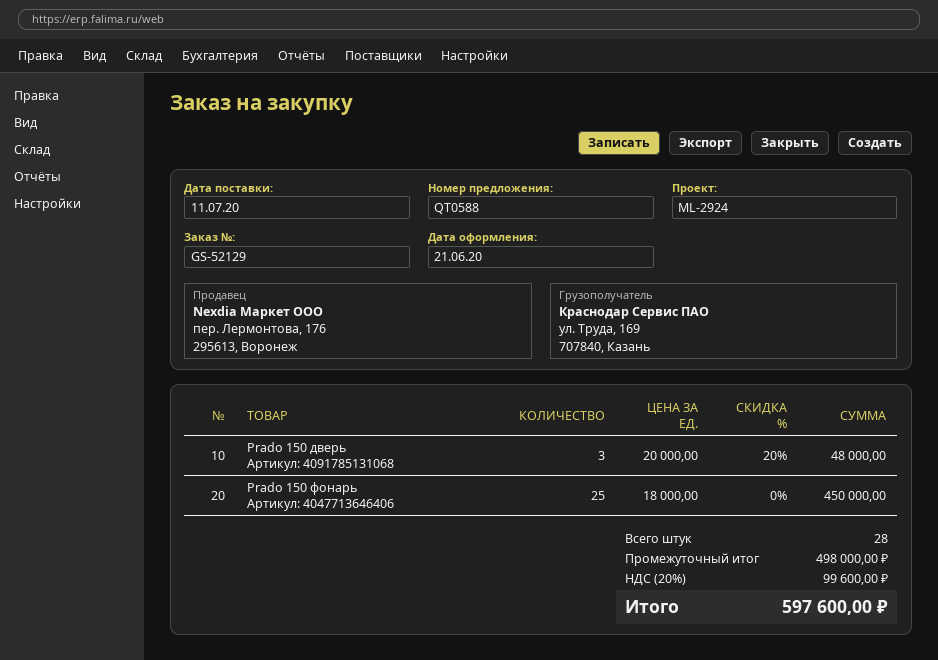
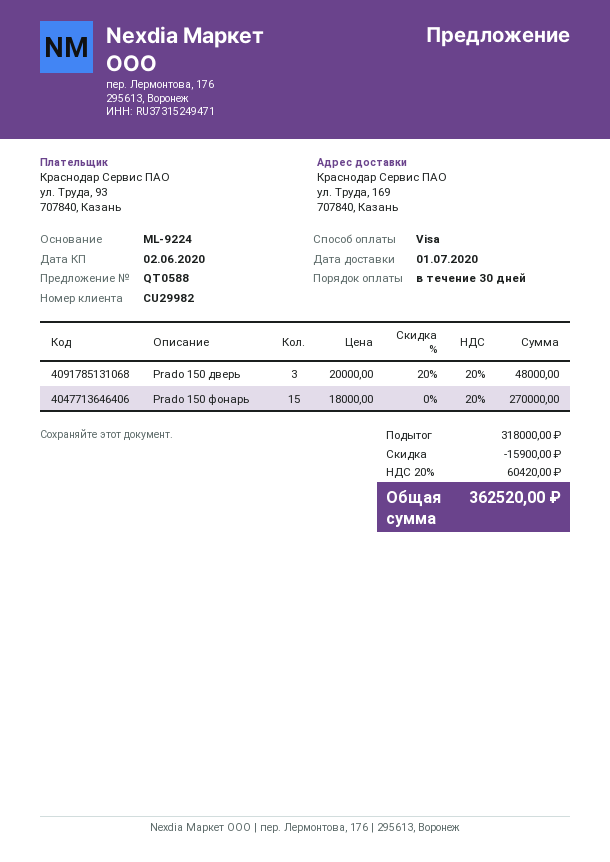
delivery date: 2020-07-11 -> 2020-07-01
reference: ML-2924 -> ML-9224
Prado 150 фонарь: 25 x 18000.00 = 450000.00 -> 15 x 18000.00 = 270000.00
subtotal: 498000.00 -> 318000.00
discount: none -> 15900.00
tax: 20% = 99600.00 -> 20% = 60420.00
total: 597600.00 -> 362520.00

